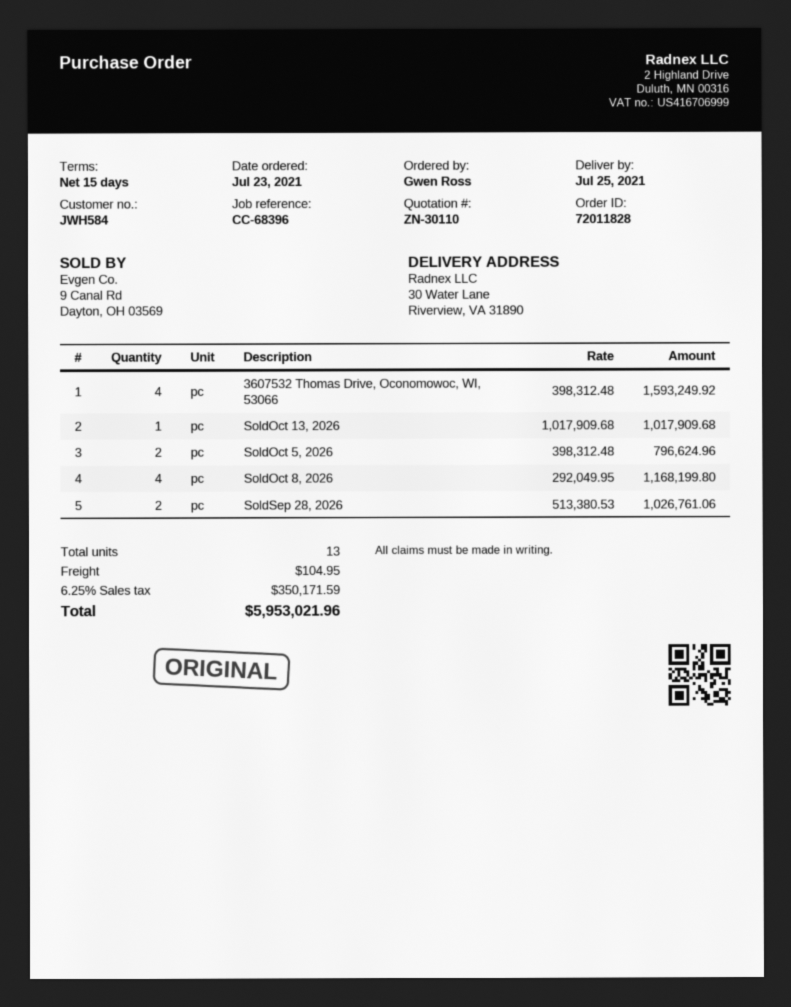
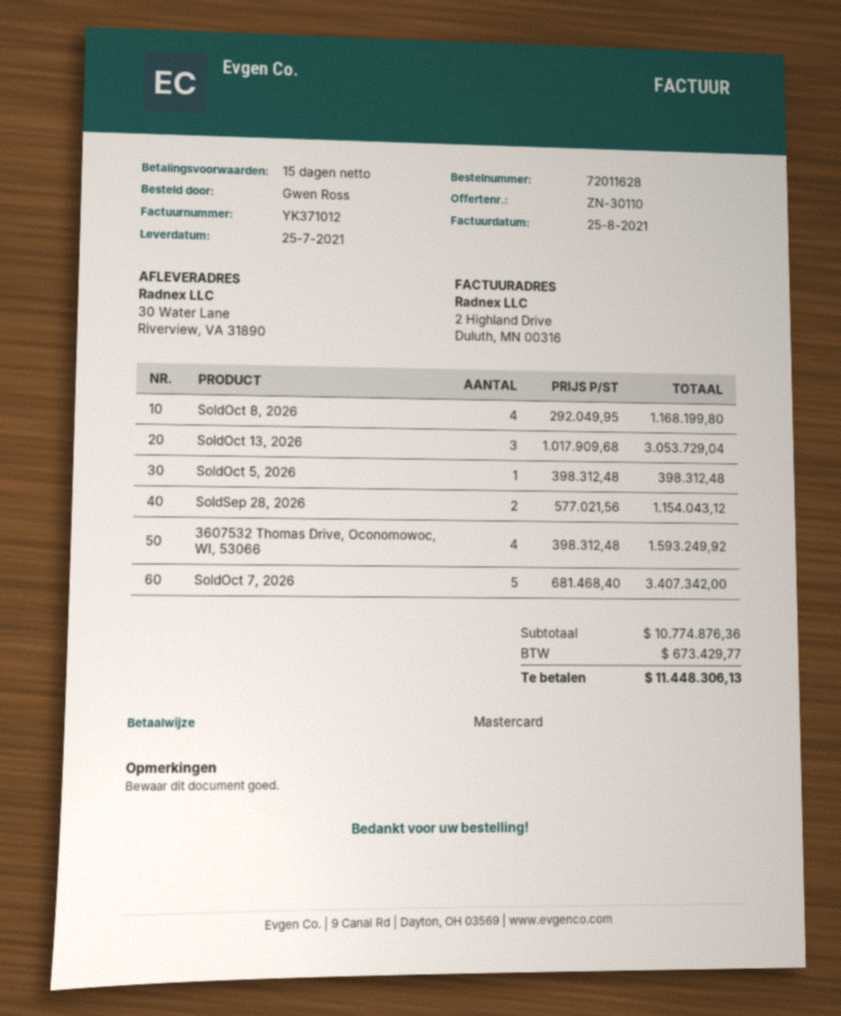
order number: 72011828 -> 72011628
SoldOct 13, 2026: 1 x 1017909.68 = 1017909.68 -> 3 x 1017909.68 = 3053729.04
SoldOct 5, 2026: 2 x 398312.48 = 796624.96 -> 1 x 398312.48 = 398312.48
SoldSep 28, 2026: 2 x 513380.53 = 1026761.06 -> 2 x 577021.56 = 1154043.12
SoldOct 7, 2026: none -> 5 x 681468.40 = 3407342.00
shipping: 104.95 -> none
tax: 350171.59 -> 673429.77
total: 5953021.96 -> 11448306.13

